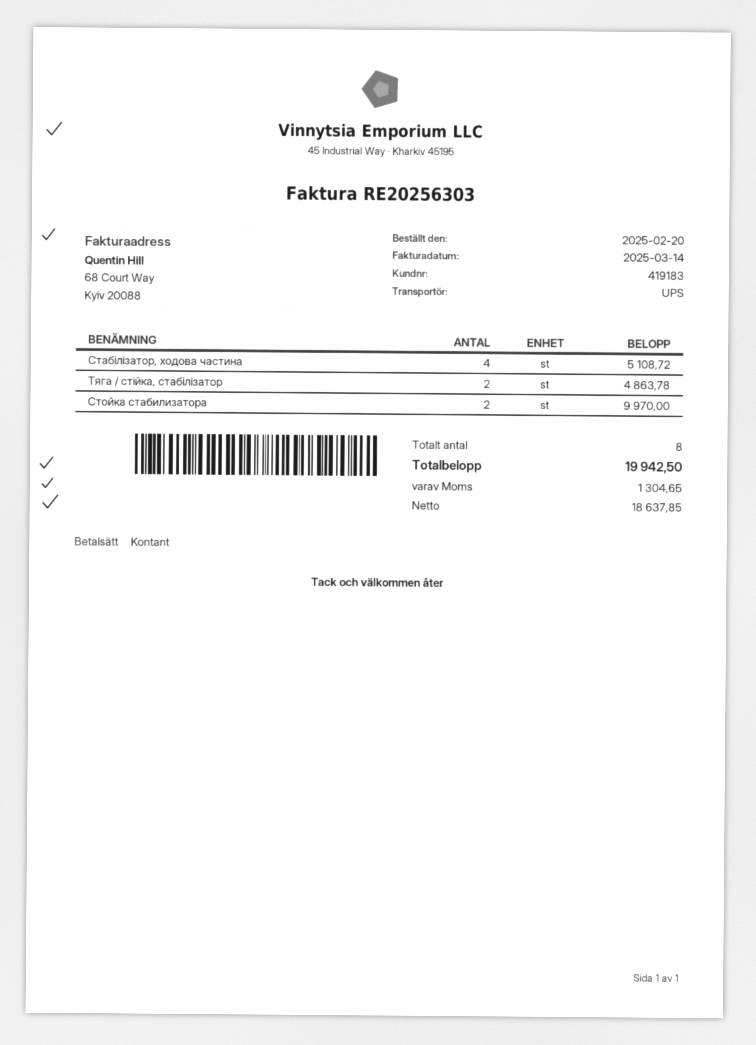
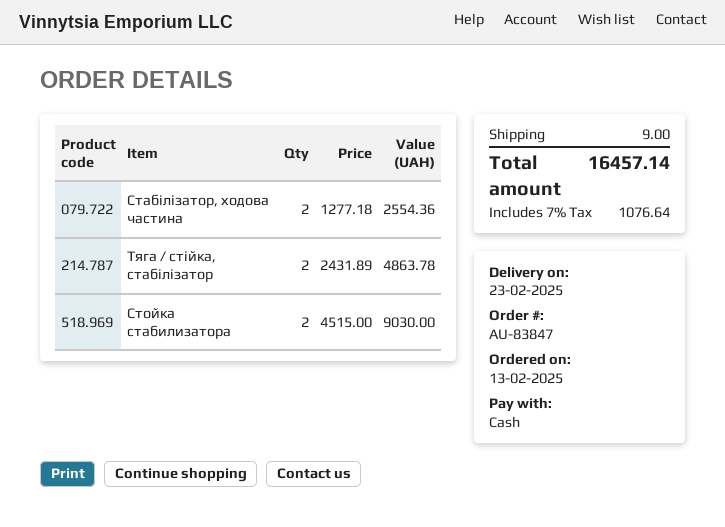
order date: 2025-02-20 -> 2025-02-13
Стабілізатор, ходова частина: 4 for 5108.72 -> 2 for 2554.36
Стойка стабилизатора: 2 for 9970.00 -> 2 for 9030.00
shipping: none -> 9.00
tax: 1304.65 -> 1076.64
total: 19942.50 -> 16457.14

